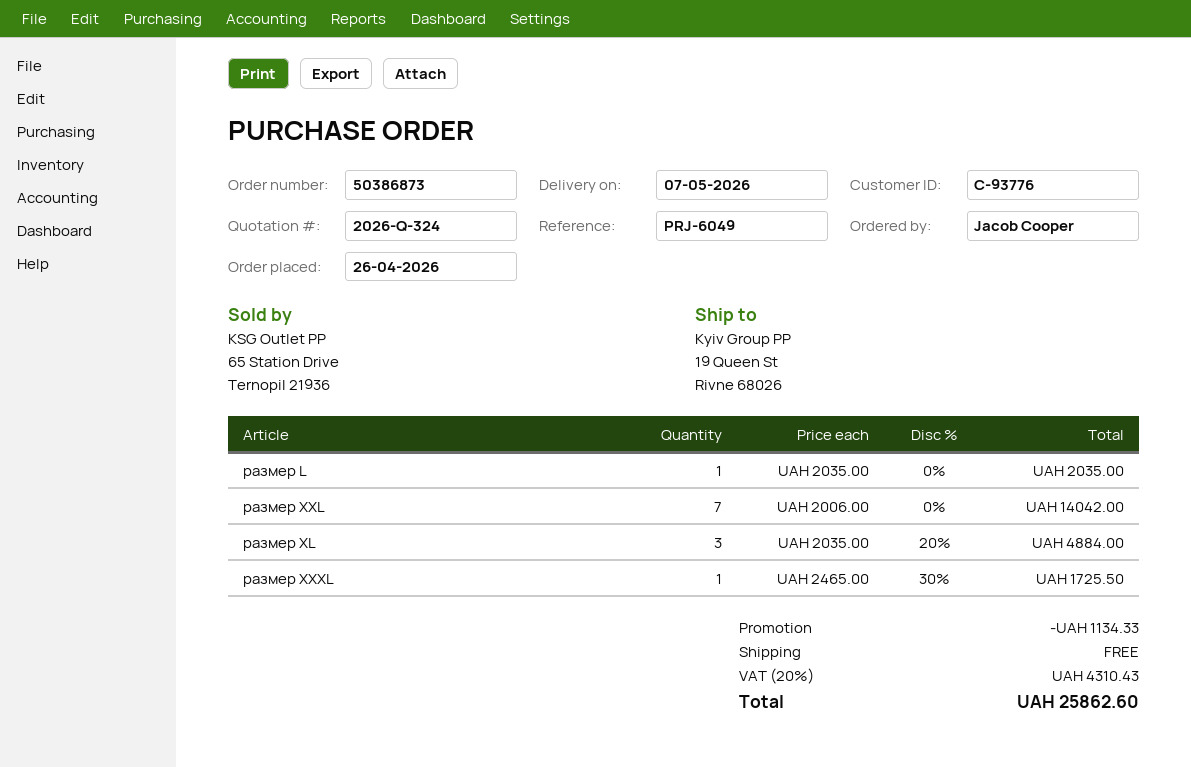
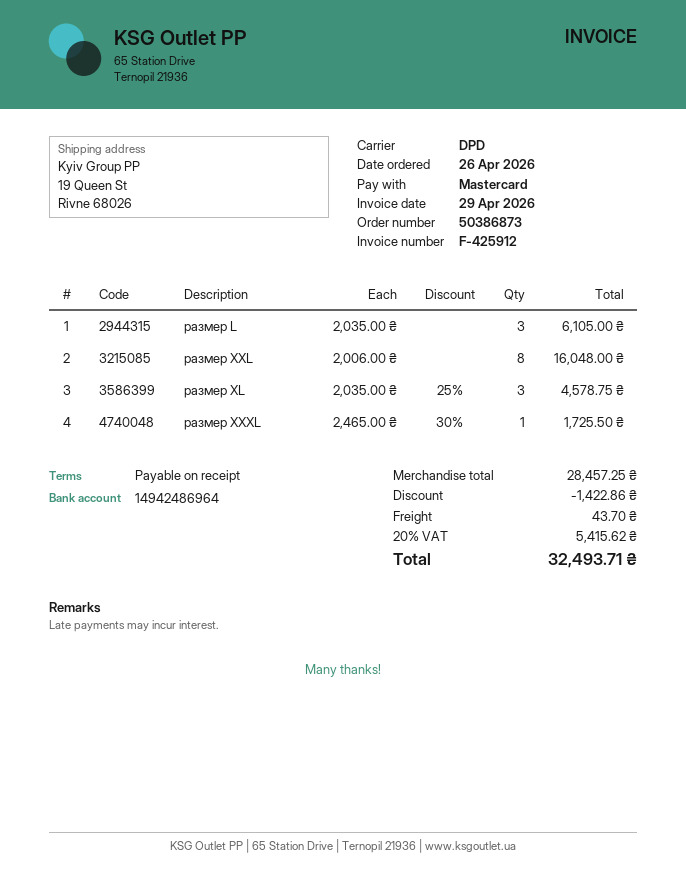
размер L: 1 x 2035.00 = 2035.00 -> 3 x 2035.00 = 6105.00
размер XXL: 7 x 2006.00 = 14042.00 -> 8 x 2006.00 = 16048.00
размер XL: 3 x 2035.00 - 20% = 4884.00 -> 3 x 2035.00 - 25% = 4578.75
discount: 1134.33 -> 1422.86
shipping: 0.00 -> 43.70
tax: 20% = 4310.43 -> 20% = 5415.62
total: 25862.60 -> 32493.71

